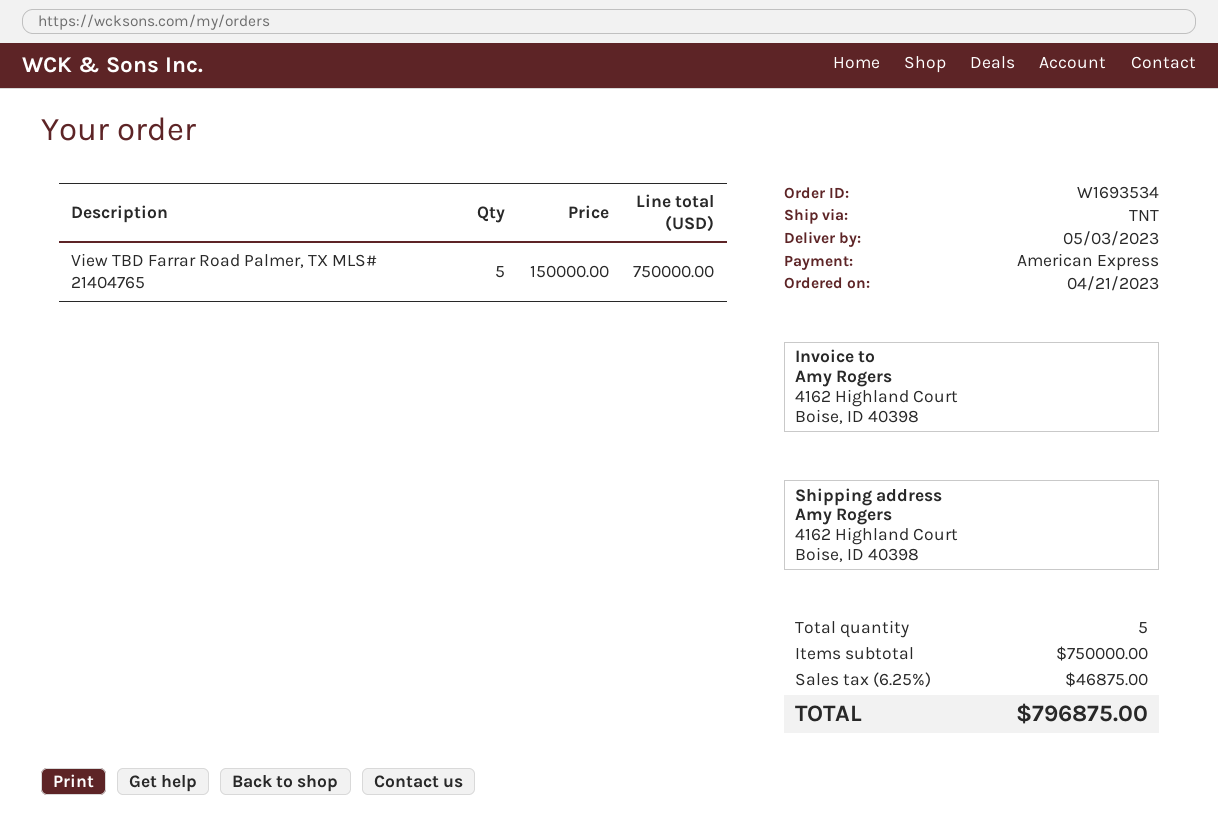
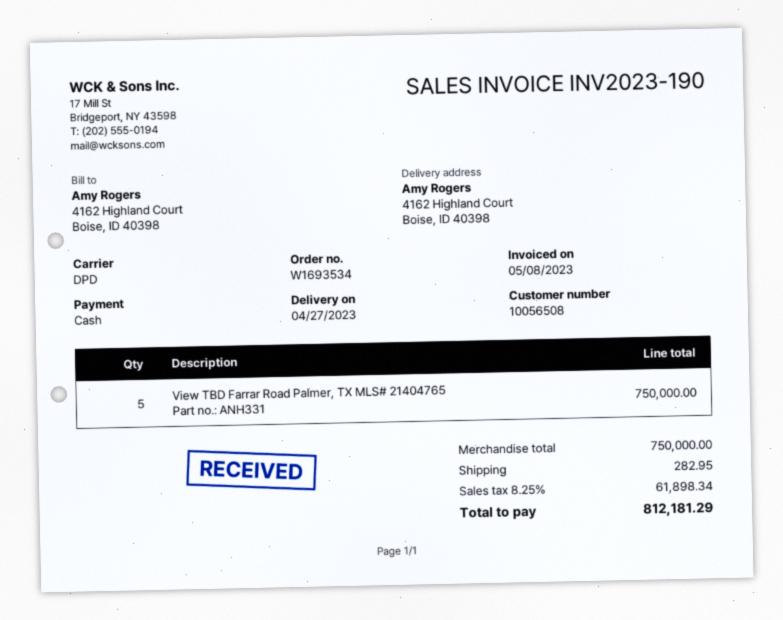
delivery date: 2023-05-03 -> 2023-04-27
payment method: American Express -> cash
shipping method: TNT -> DPD
shipping: none -> 282.95
tax: 6.25% = 46875.00 -> 8.25% = 61898.34
total: 796875.00 -> 812181.29

